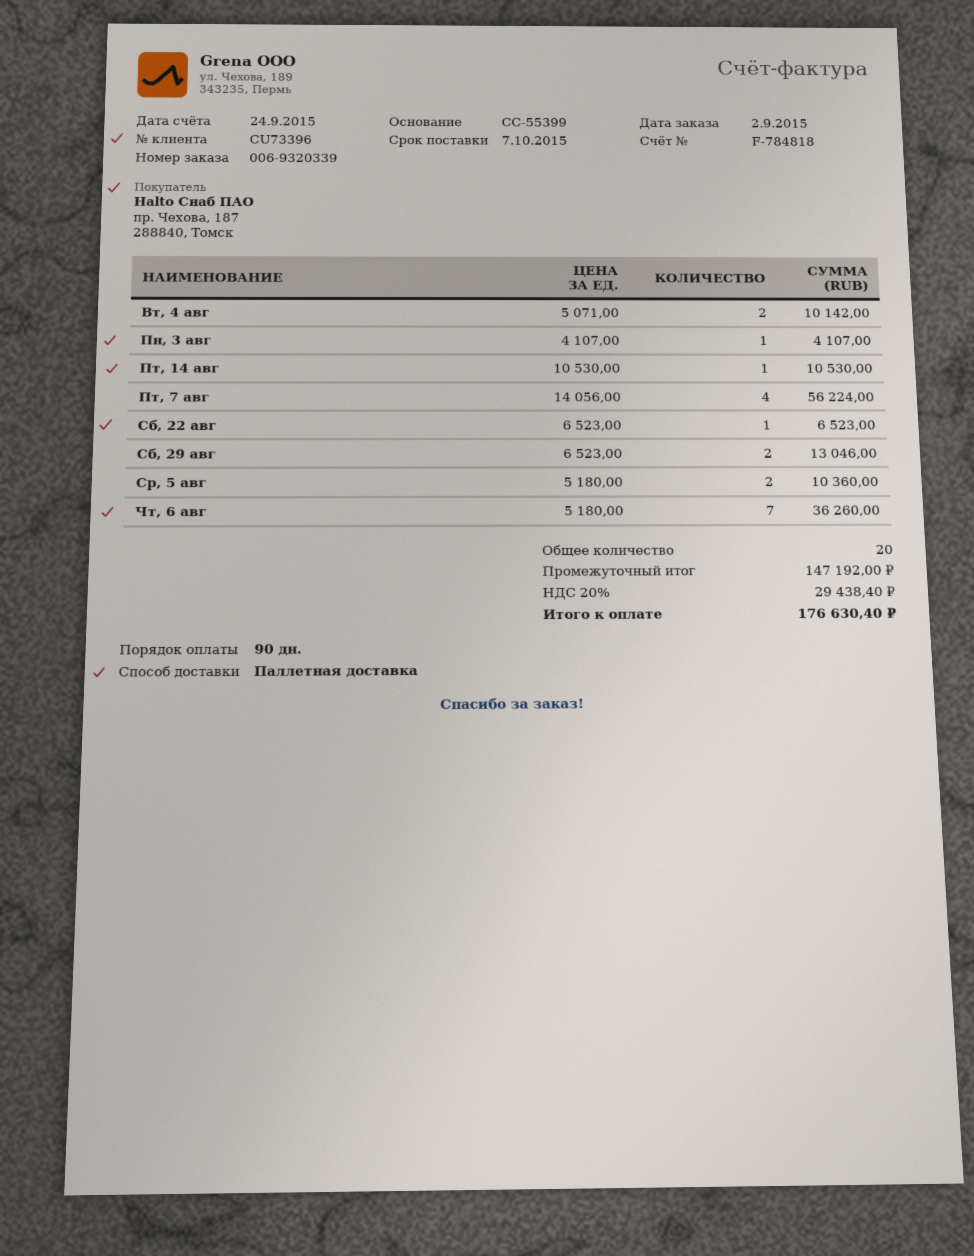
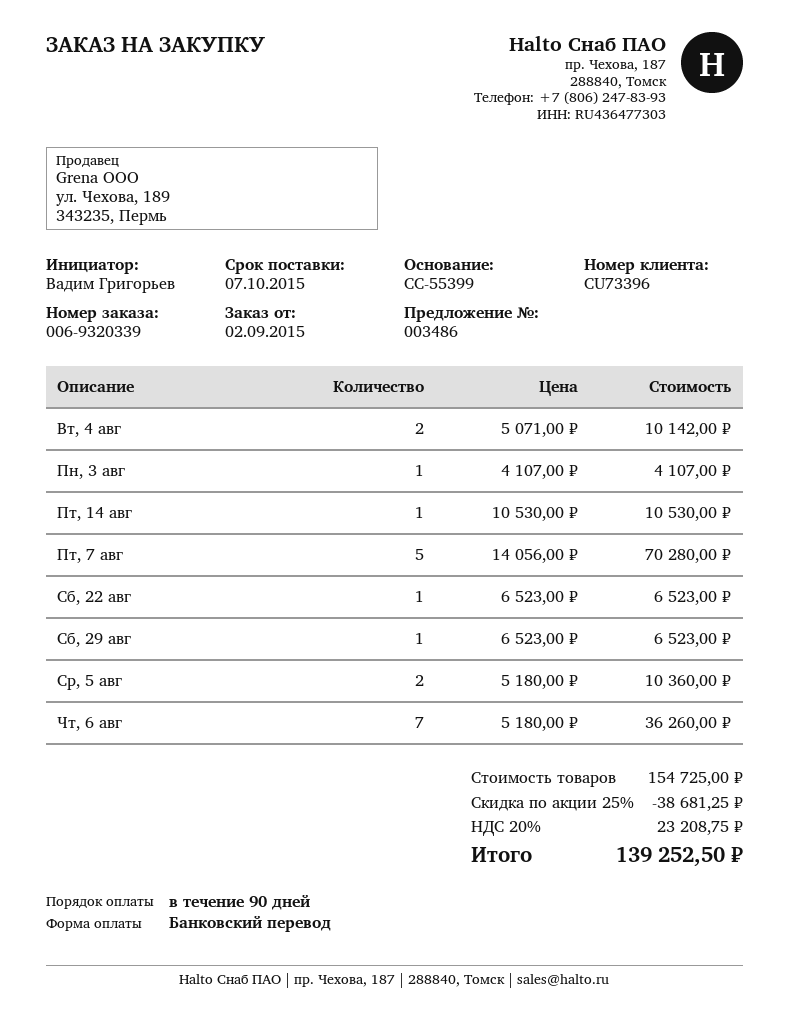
Пт, 7 авг: 4 x 14056.00 = 56224.00 -> 5 x 14056.00 = 70280.00
Сб, 29 авг: 2 x 6523.00 = 13046.00 -> 1 x 6523.00 = 6523.00
subtotal: 147192.00 -> 154725.00
discount: none -> 25% = 38681.25
tax: 20% = 29438.40 -> 20% = 23208.75
total: 176630.40 -> 139252.50

